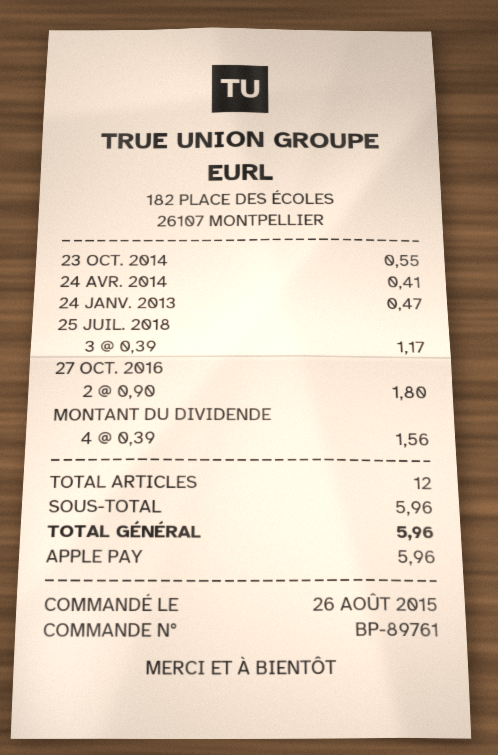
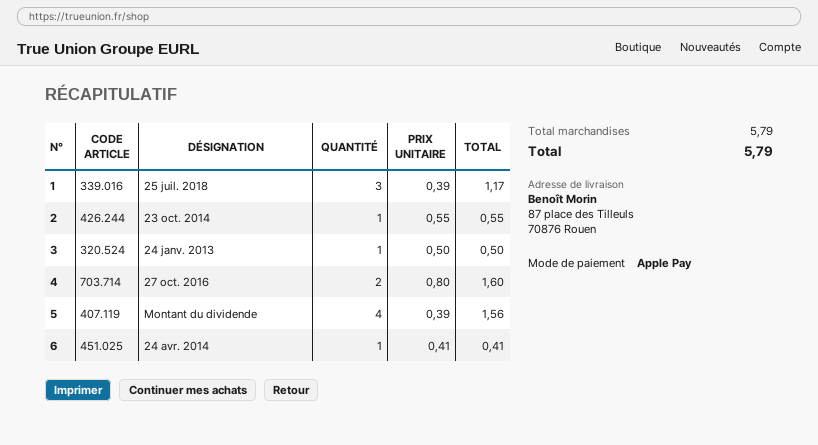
24 JANV. 2013: 1 x 0.47 = 0.47 -> 1 x 0.50 = 0.50
27 OCT. 2016: 2 x 0.90 = 1.80 -> 2 x 0.80 = 1.60
subtotal: 5.96 -> 5.79
total: 5.96 -> 5.79

